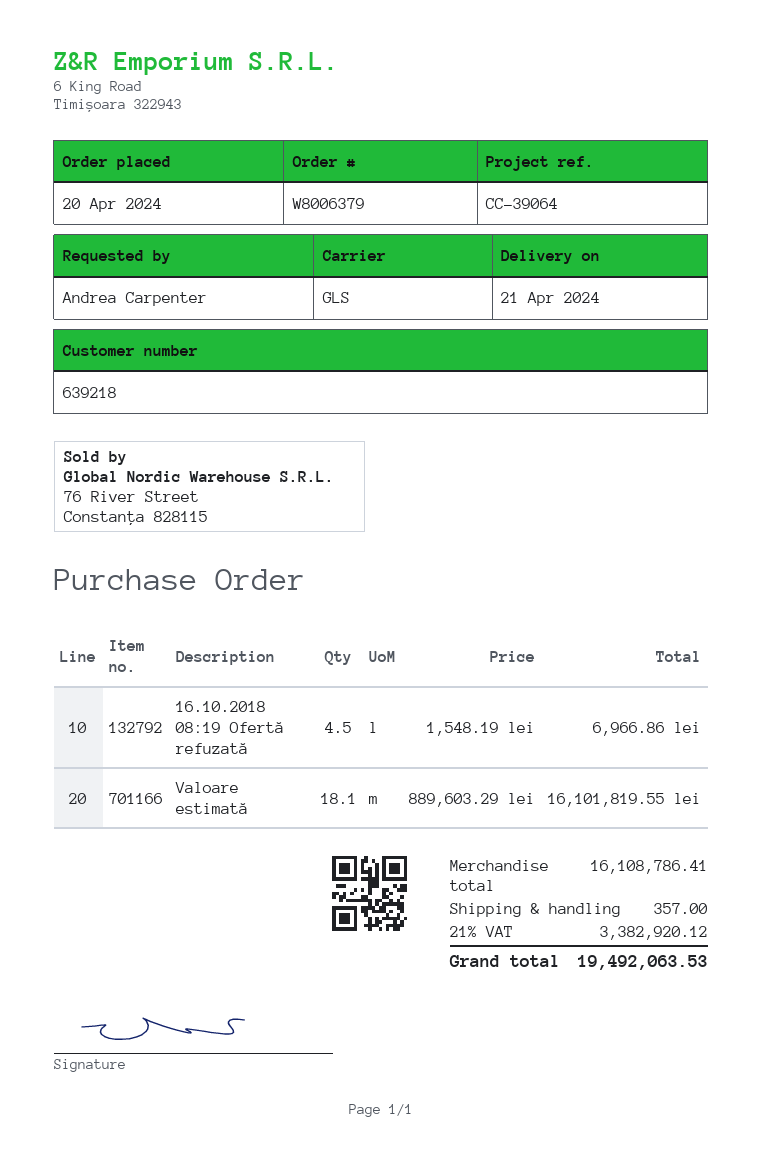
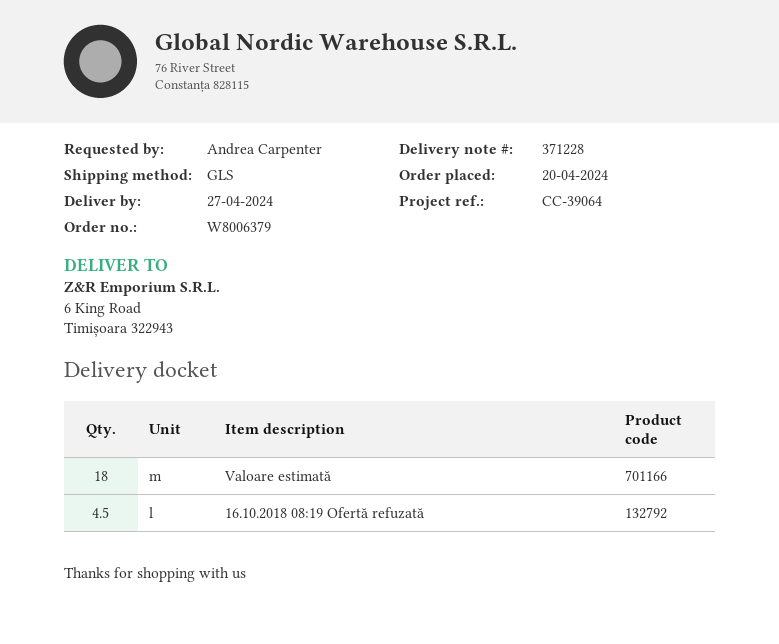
delivery date: 2024-04-21 -> 2024-04-27
Valoare estimată: 18.1 -> 18

